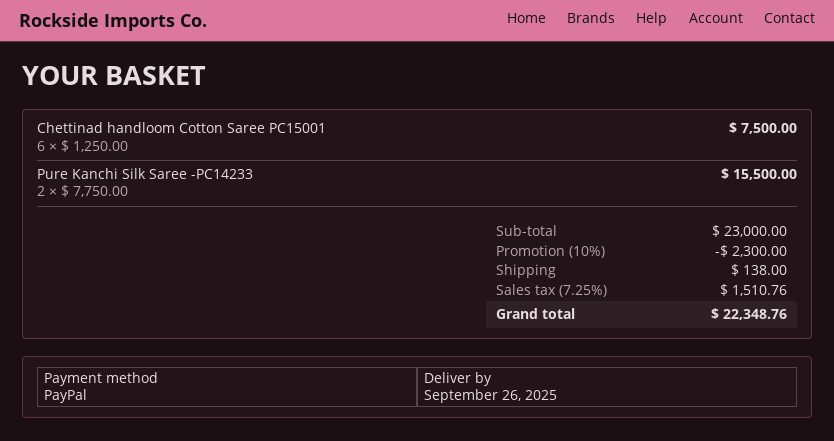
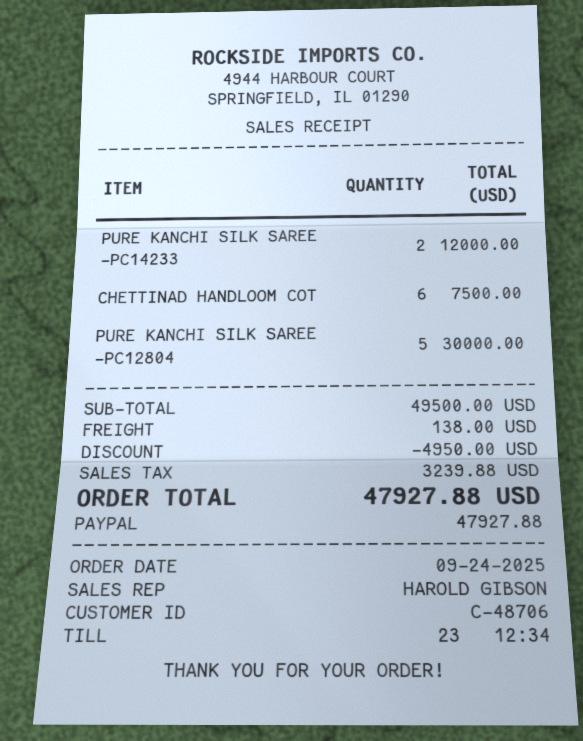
Pure Kanchi Silk Saree -PC14233: 2 for 15500.00 -> 2 for 12000.00
PURE KANCHI SILK SAREE -PC12804: none -> 5 for 30000.00
subtotal: 23000.00 -> 49500.00
discount: 2300.00 -> 4950.00
tax: 1510.76 -> 3239.88
total: 22348.76 -> 47927.88

